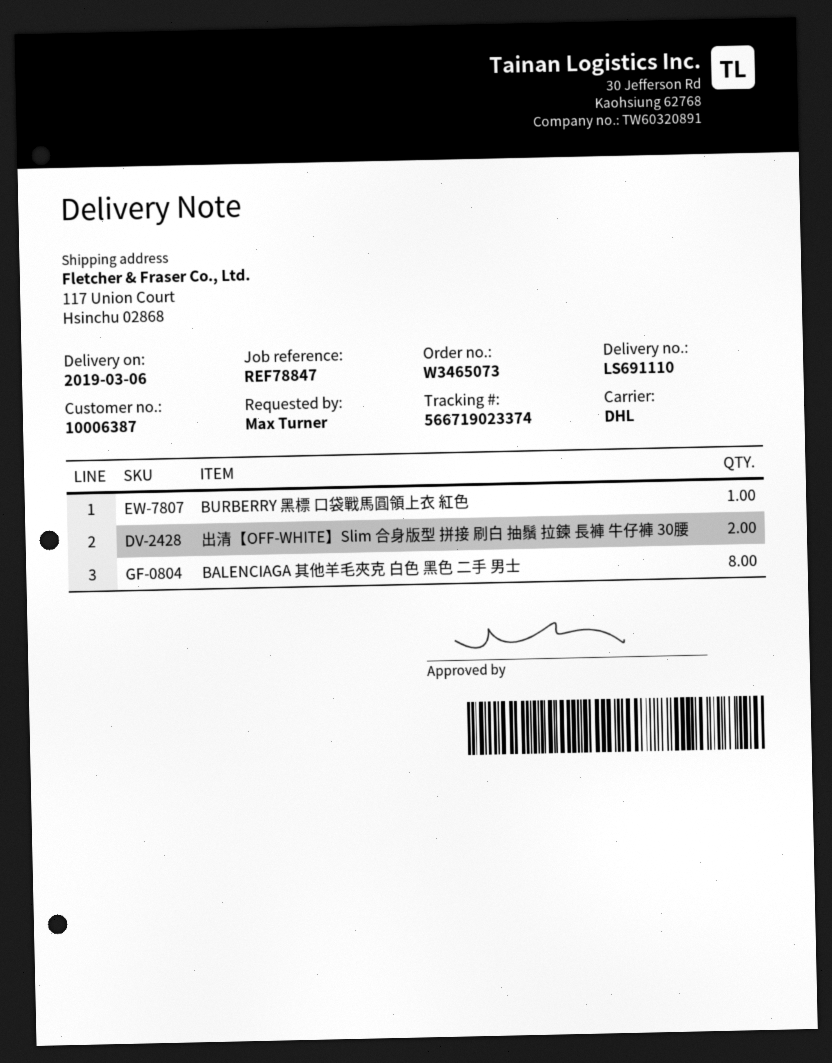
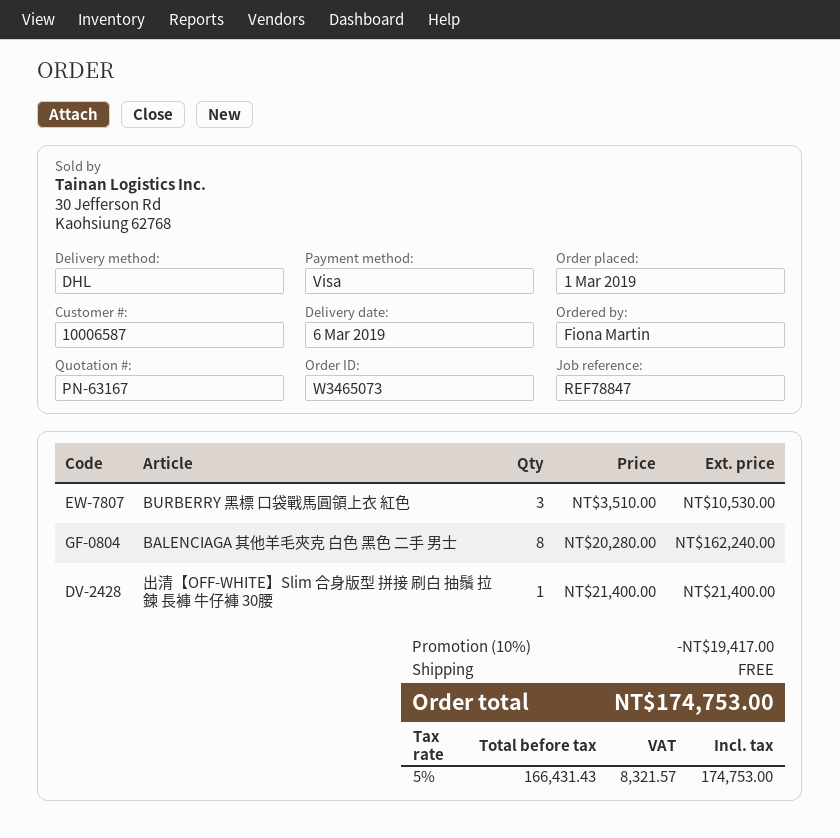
customer number: 10006387 -> 10006587
ordered by: Max Turner -> Fiona Martin
BURBERRY 黑標 口袋戰馬圓領上衣 紅色: 1 -> 3
出清【OFF-WHITE】Slim 合身版型 拼接 刷白 抽鬚 拉鍊 長褲 牛仔褲 30腰: 2 -> 1

